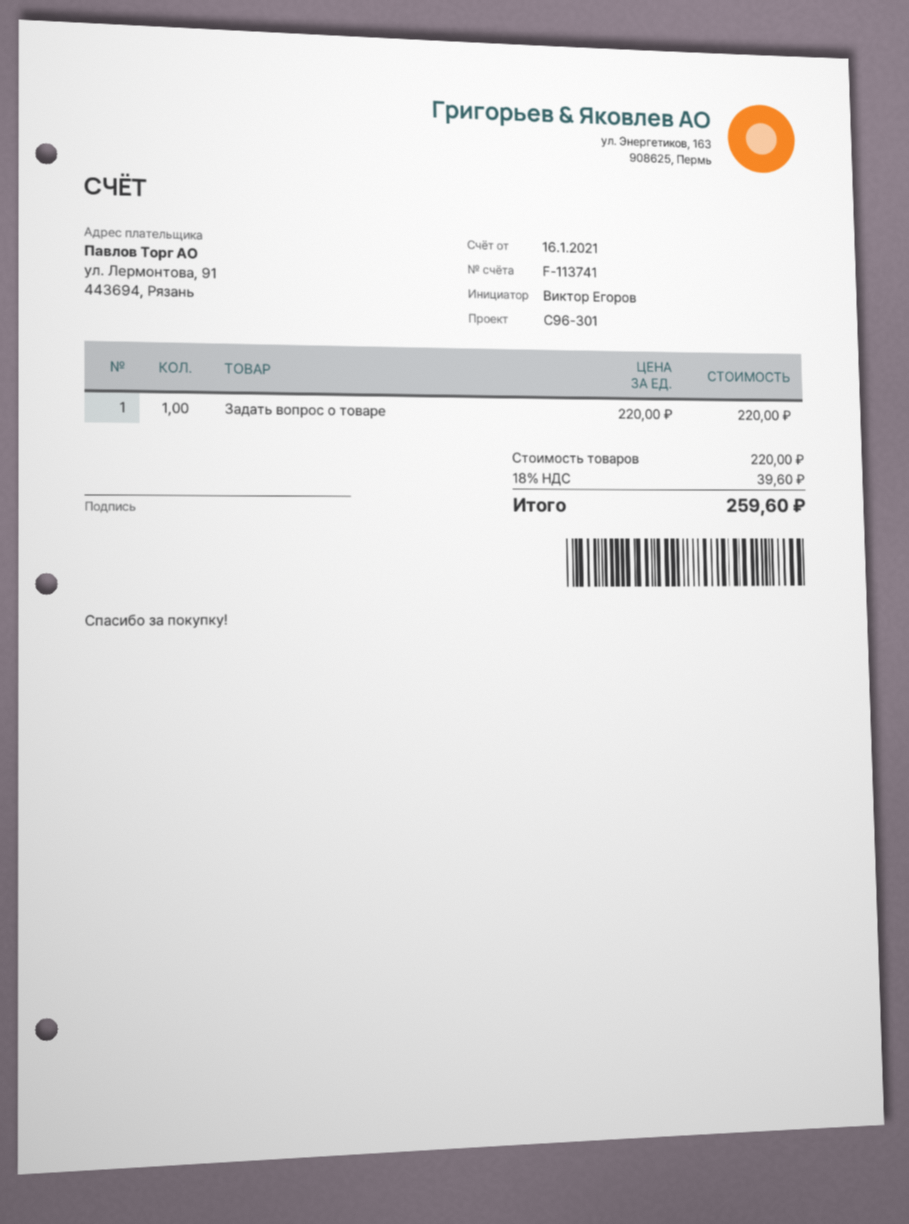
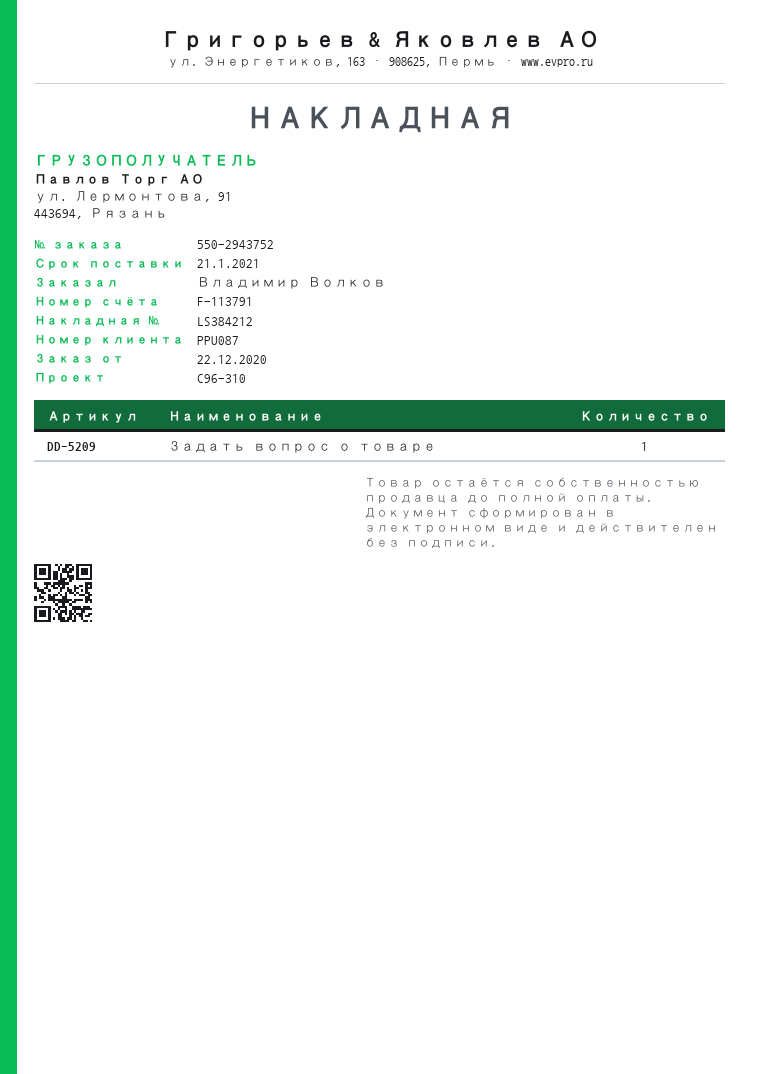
invoice number: F-113741 -> F-113791
reference: C96-301 -> C96-310
ordered by: Виктор Егоров -> Владимир Волков

